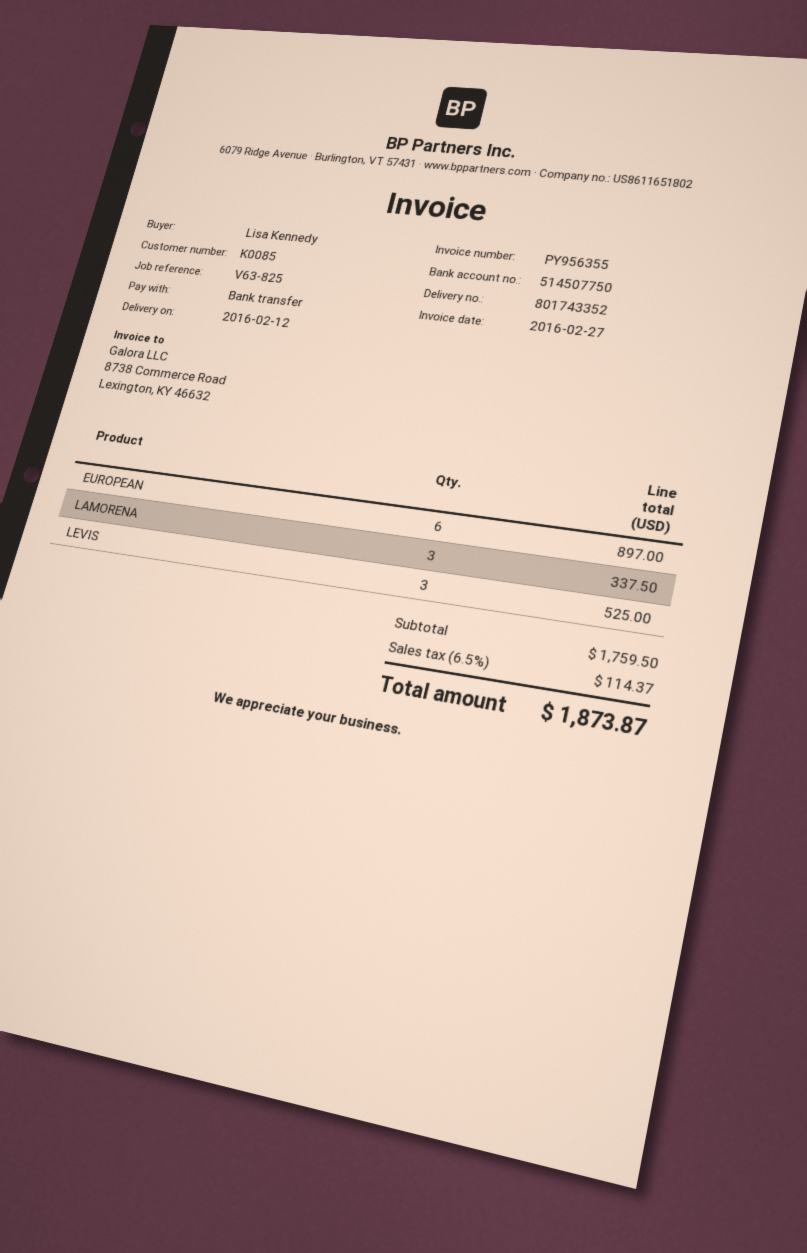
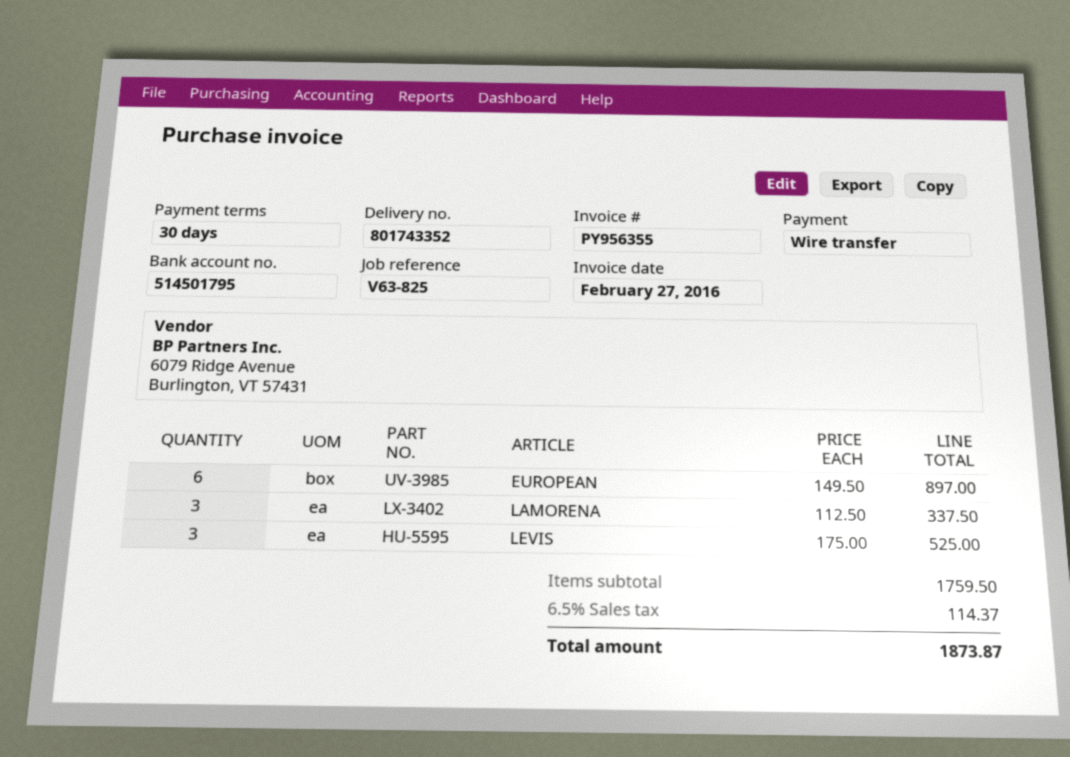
bank account: 514507750 -> 514501795

